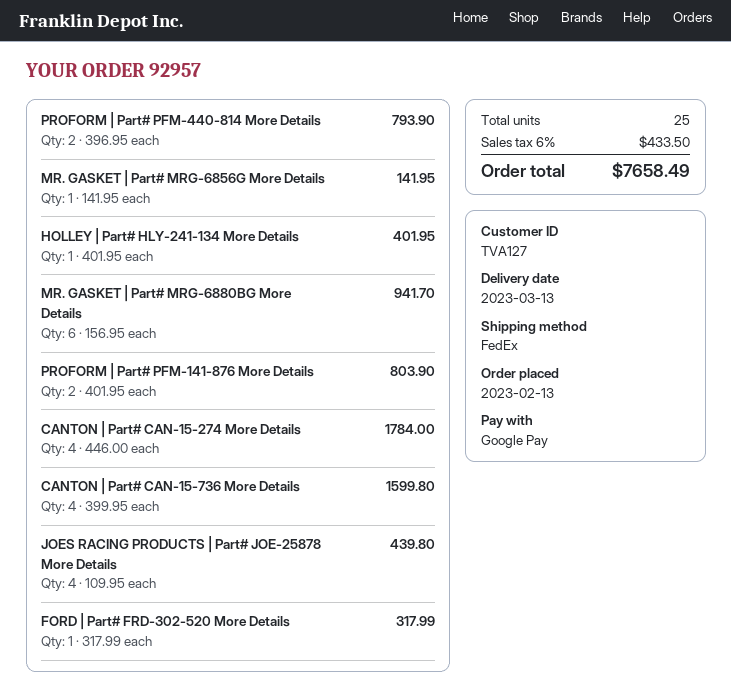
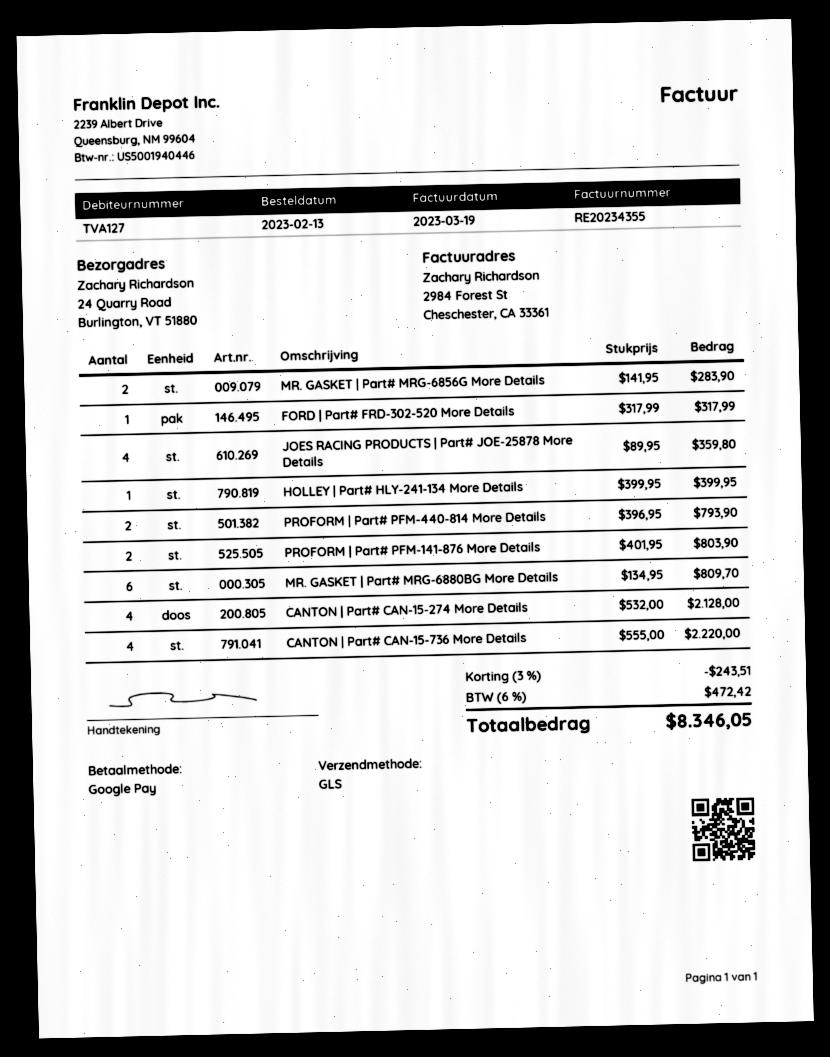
shipping method: FedEx -> GLS
MR. GASKET | Part# MRG-6856G More Details: 1 x 141.95 = 141.95 -> 2 x 141.95 = 283.90
HOLLEY | Part# HLY-241-134 More Details: 1 x 401.95 = 401.95 -> 1 x 399.95 = 399.95
MR. GASKET | Part# MRG-6880BG More Details: 6 x 156.95 = 941.70 -> 6 x 134.95 = 809.70
CANTON | Part# CAN-15-274 More Details: 4 x 446.00 = 1784.00 -> 4 x 532.00 = 2128.00
CANTON | Part# CAN-15-736 More Details: 4 x 399.95 = 1599.80 -> 4 x 555.00 = 2220.00
JOES RACING PRODUCTS | Part# JOE-25878 More Details: 4 x 109.95 = 439.80 -> 4 x 89.95 = 359.80
discount: none -> 3% = 243.51
tax: 6% = 433.50 -> 6% = 472.42
total: 7658.49 -> 8346.05

